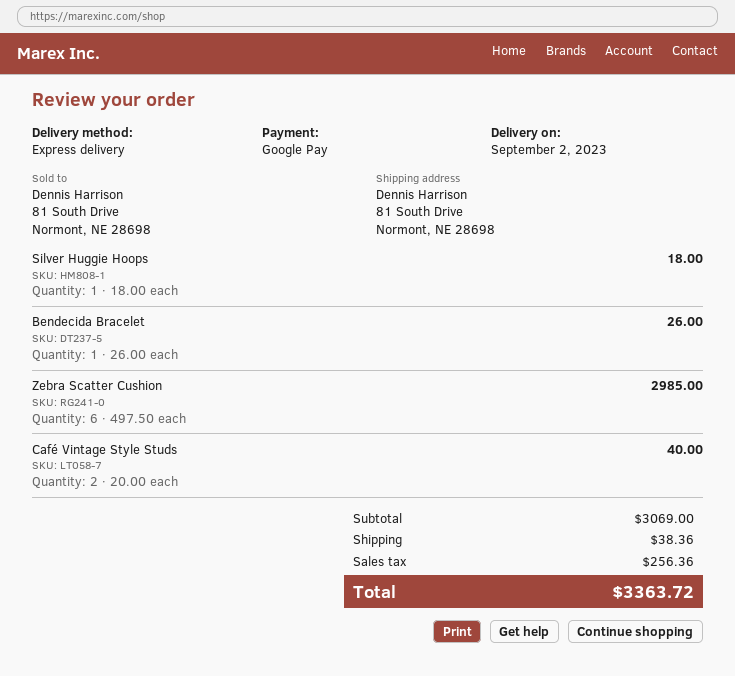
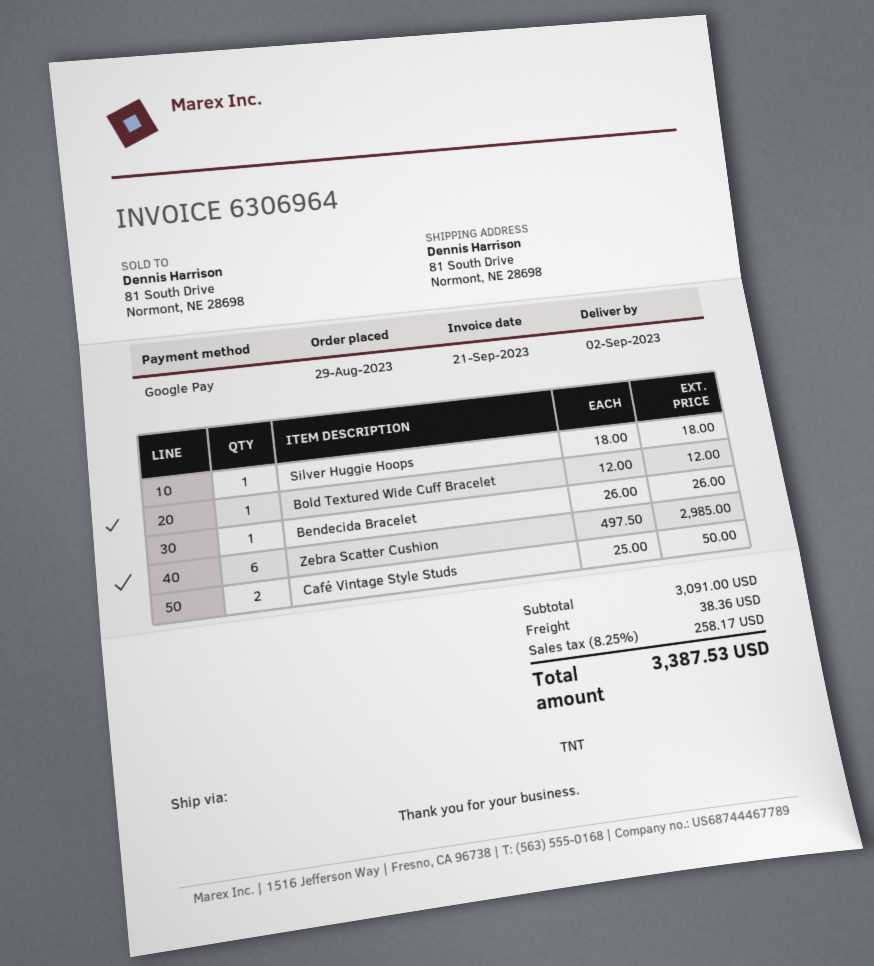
shipping method: express -> TNT
Café Vintage Style Studs: 2 x 20.00 = 40.00 -> 2 x 25.00 = 50.00
Bold Textured Wide Cuff Bracelet: none -> 1 x 12.00 = 12.00
subtotal: 3069.00 -> 3091.00
tax: 256.36 -> 258.17
total: 3363.72 -> 3387.53

